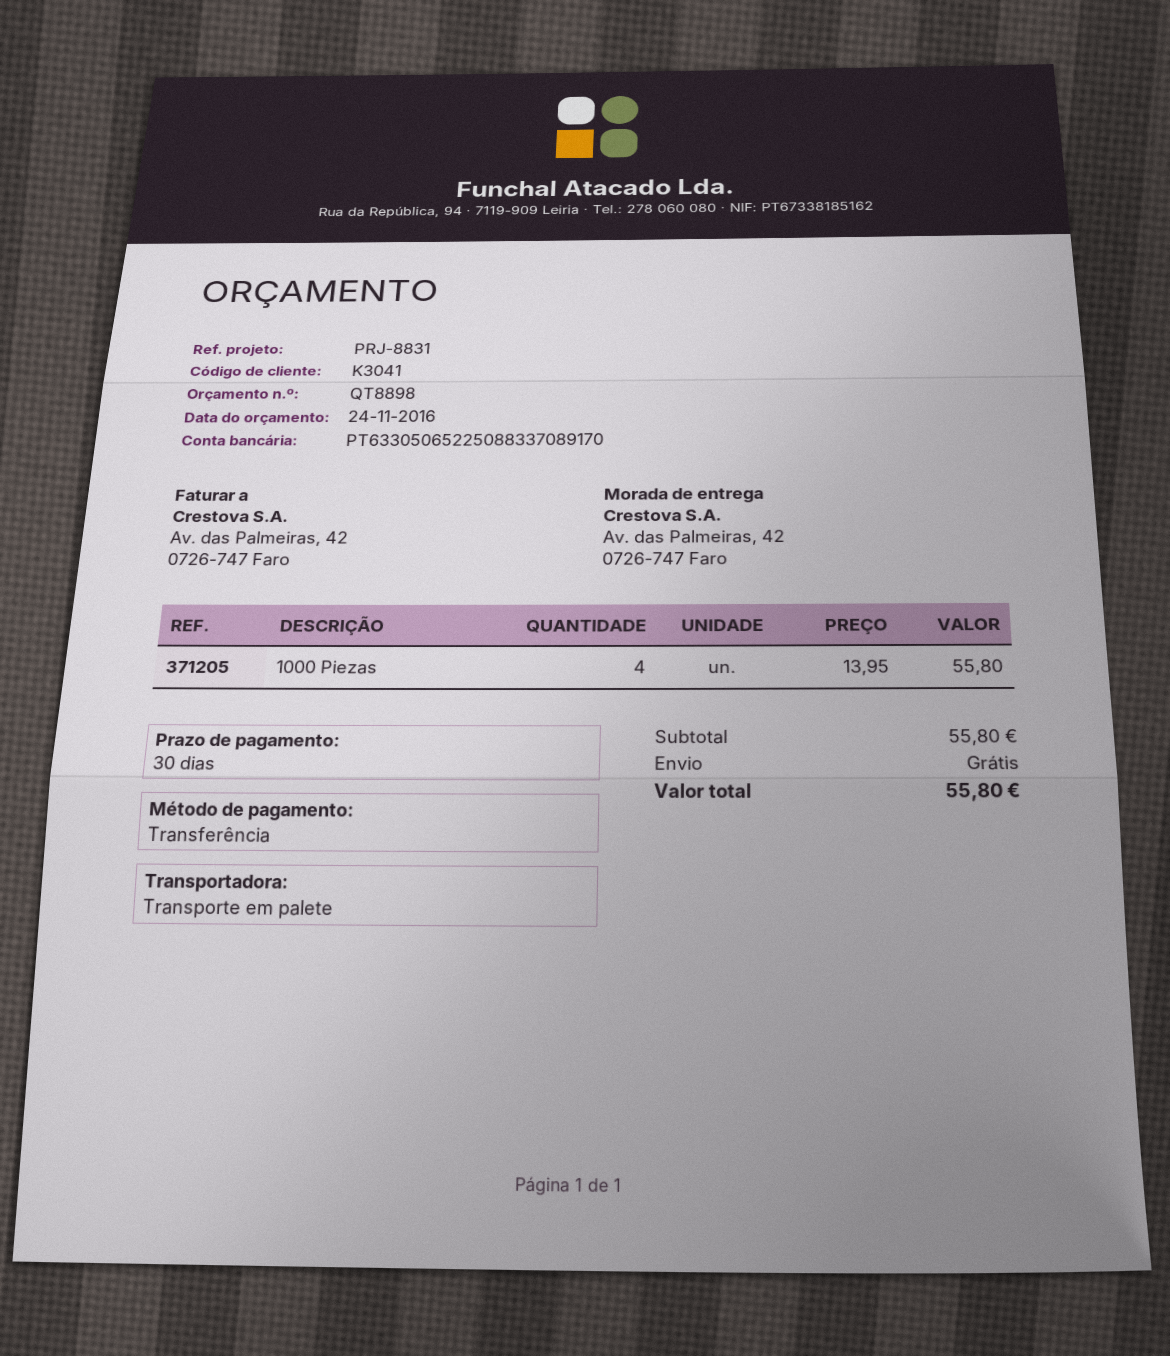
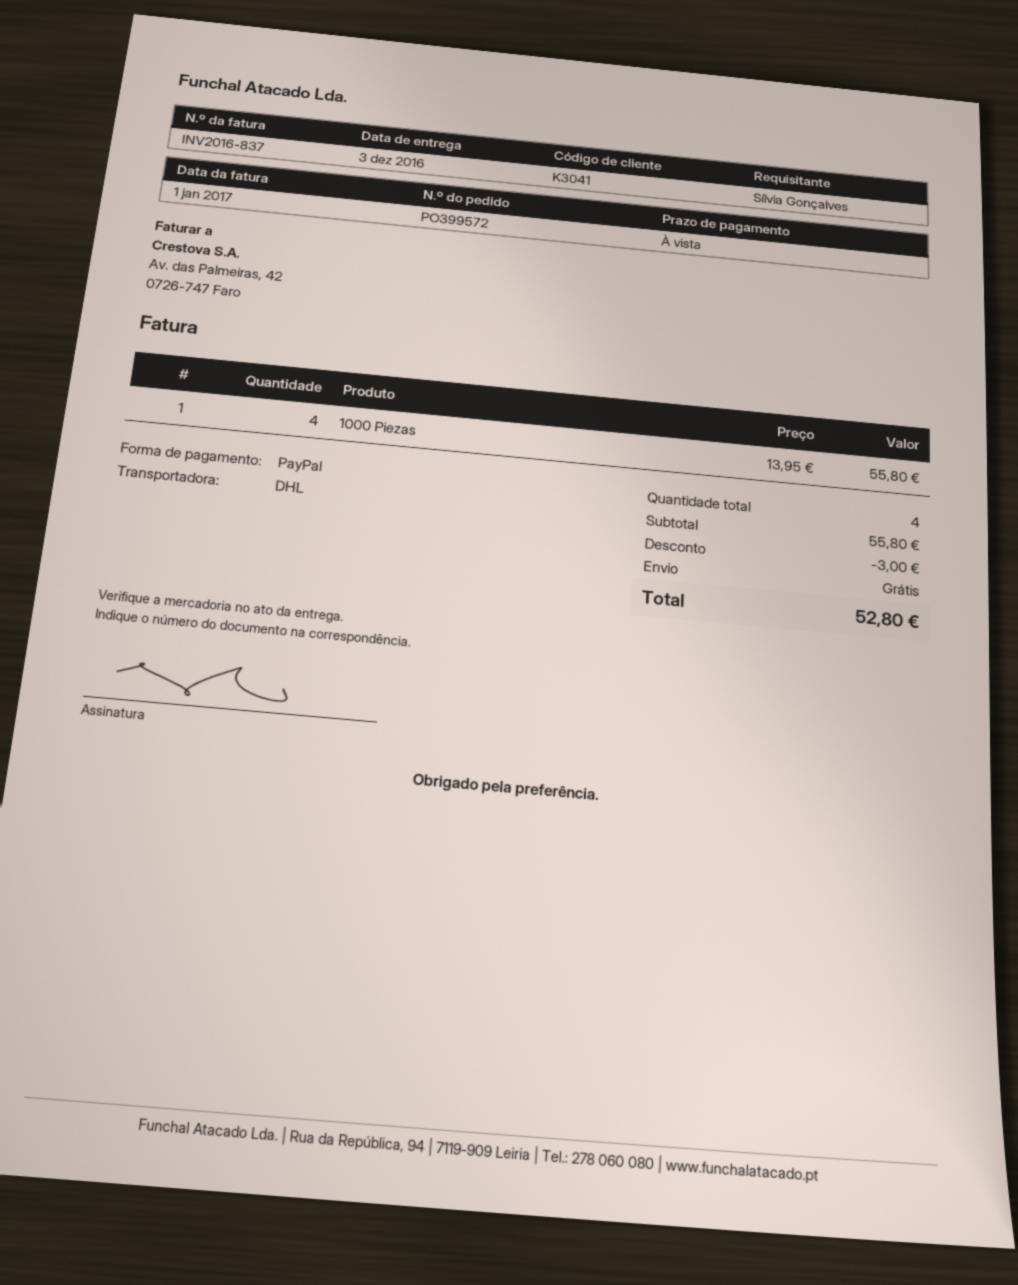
payment terms: 30 days -> on receipt
payment method: bank transfer -> PayPal
shipping method: pallet freight -> DHL
discount: none -> 3.00
total: 55.80 -> 52.80

